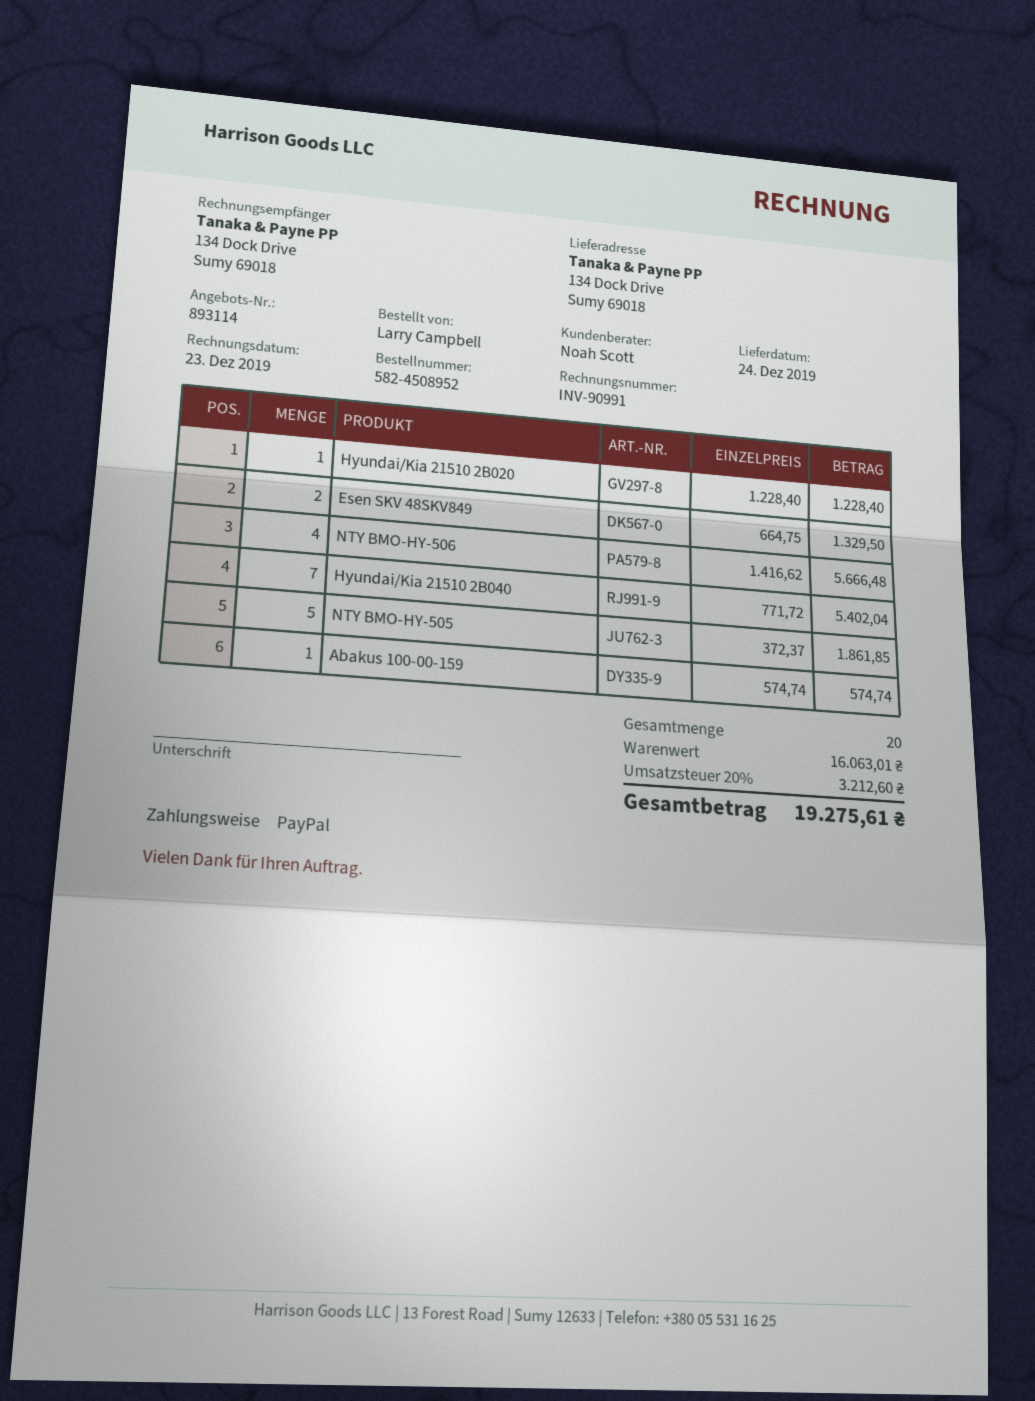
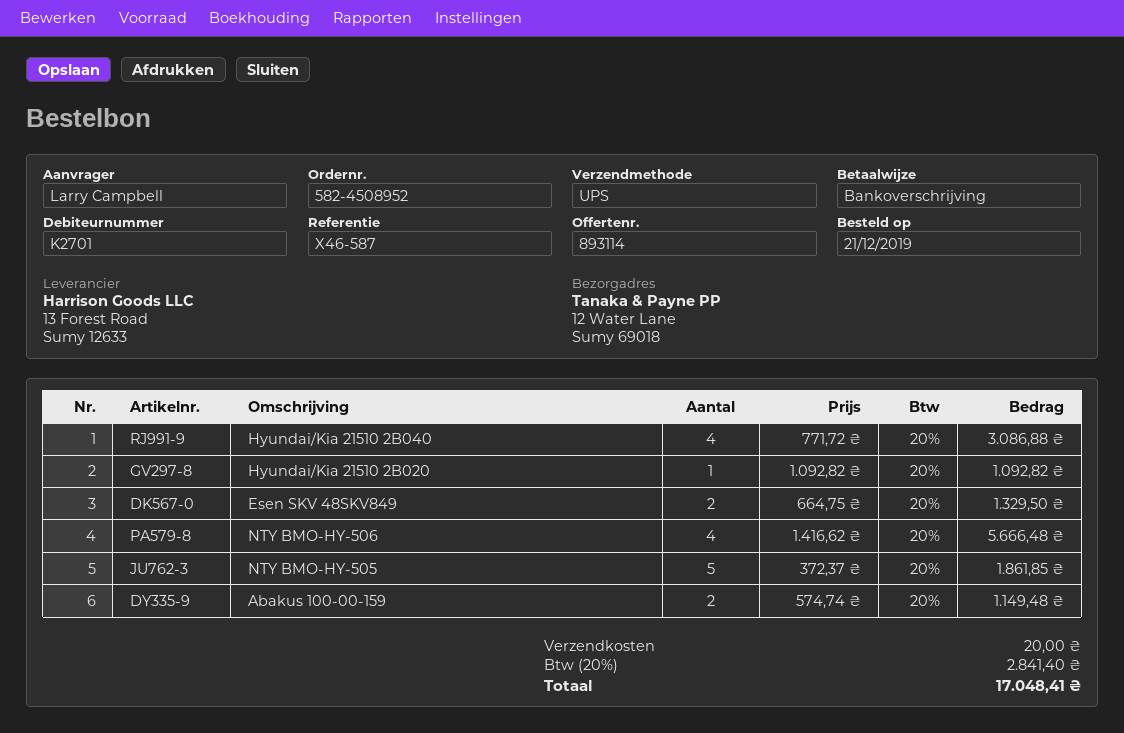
payment method: PayPal -> bank transfer
ship to: 134 Dock Drive, Sumy 69018 -> 12 Water Lane, Sumy 69018
Hyundai/Kia 21510 2B020: 1 x 1228.40 = 1228.40 -> 1 x 1092.82 = 1092.82
Hyundai/Kia 21510 2B040: 7 x 771.72 = 5402.04 -> 4 x 771.72 = 3086.88
Abakus 100-00-159: 1 x 574.74 = 574.74 -> 2 x 574.74 = 1149.48
shipping: none -> 20.00
tax: 20% = 3212.60 -> 20% = 2841.40
total: 19275.61 -> 17048.41

